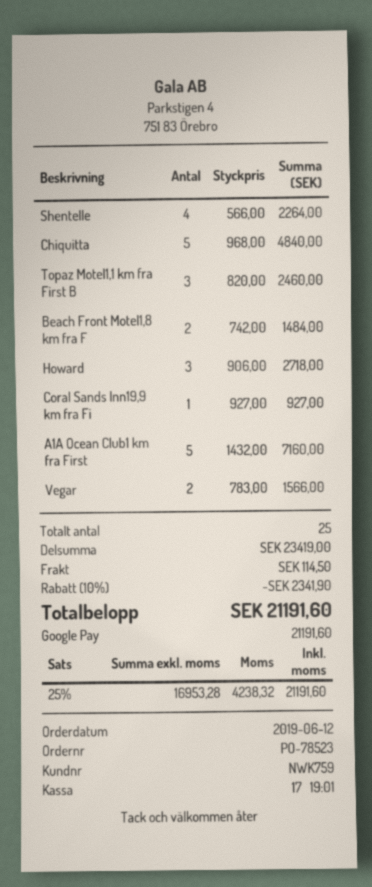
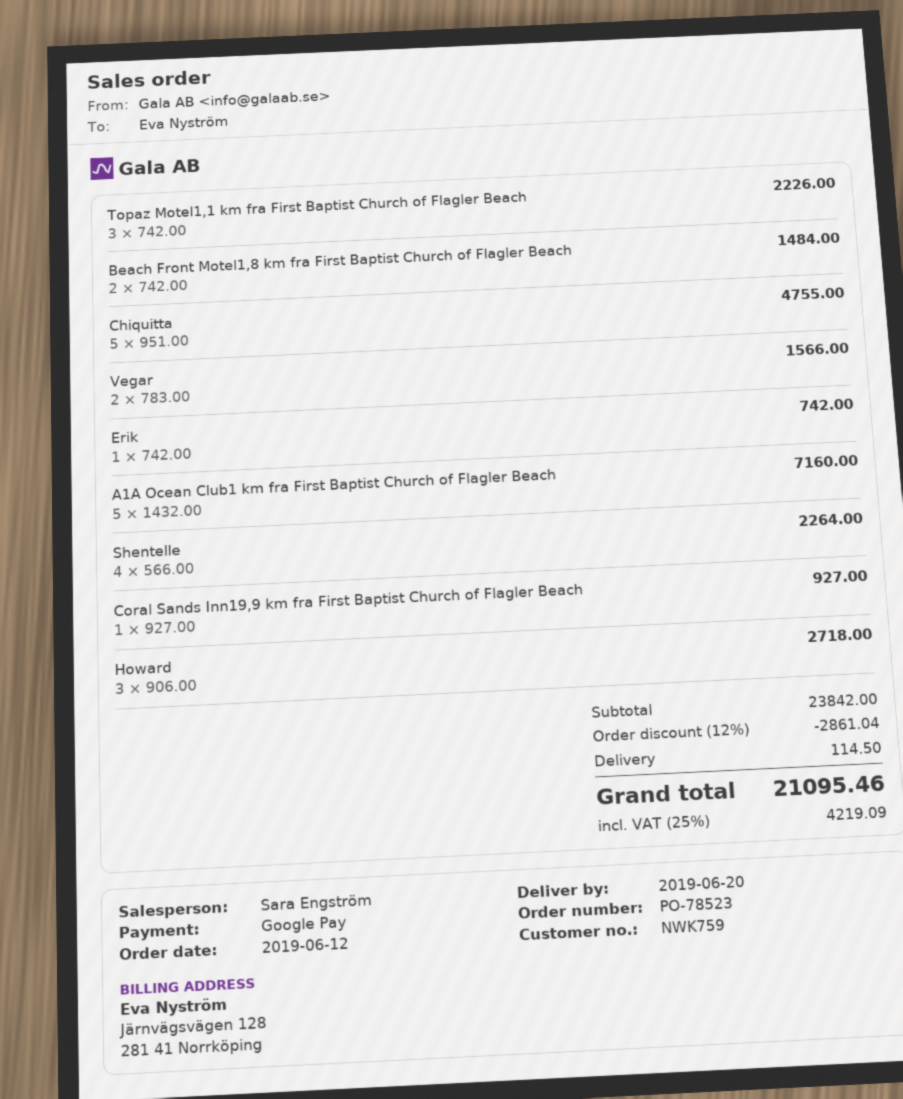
Chiquitta: 5 x 968.00 = 4840.00 -> 5 x 951.00 = 4755.00
Topaz Motel1,1 km fra First B: 3 x 820.00 = 2460.00 -> 3 x 742.00 = 2226.00
Erik: none -> 1 x 742.00 = 742.00
subtotal: 23419.00 -> 23842.00
discount: 10% = 2341.90 -> 12% = 2861.04
tax: 25% = 4238.32 -> 25% = 4219.09
total: 21191.60 -> 21095.46

